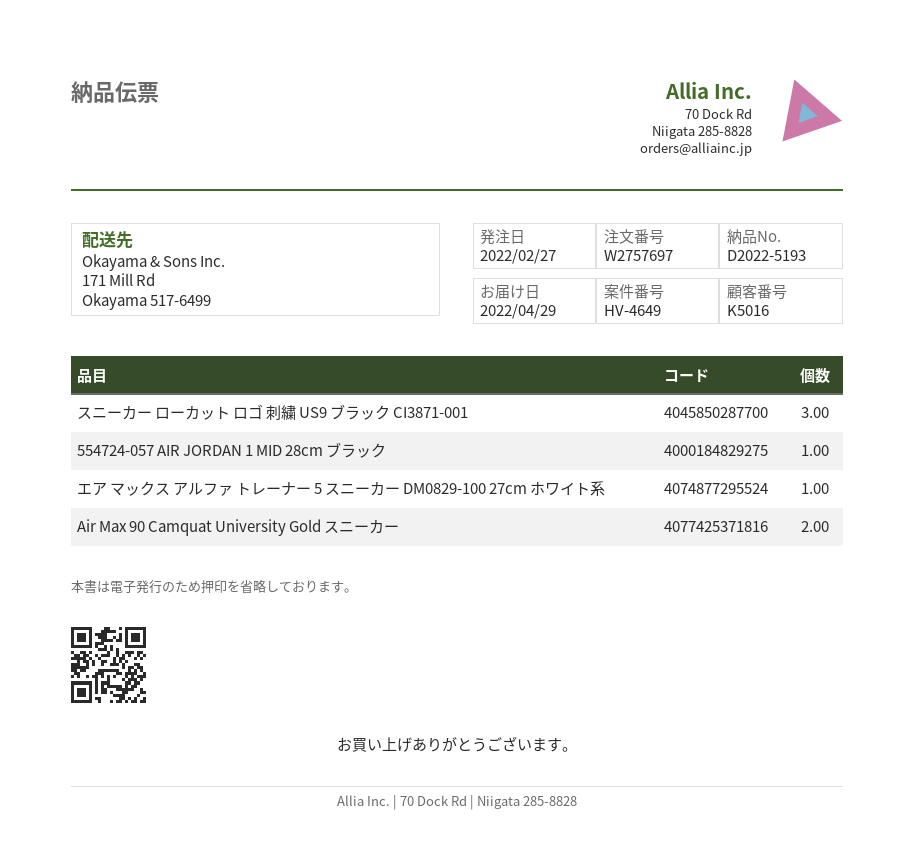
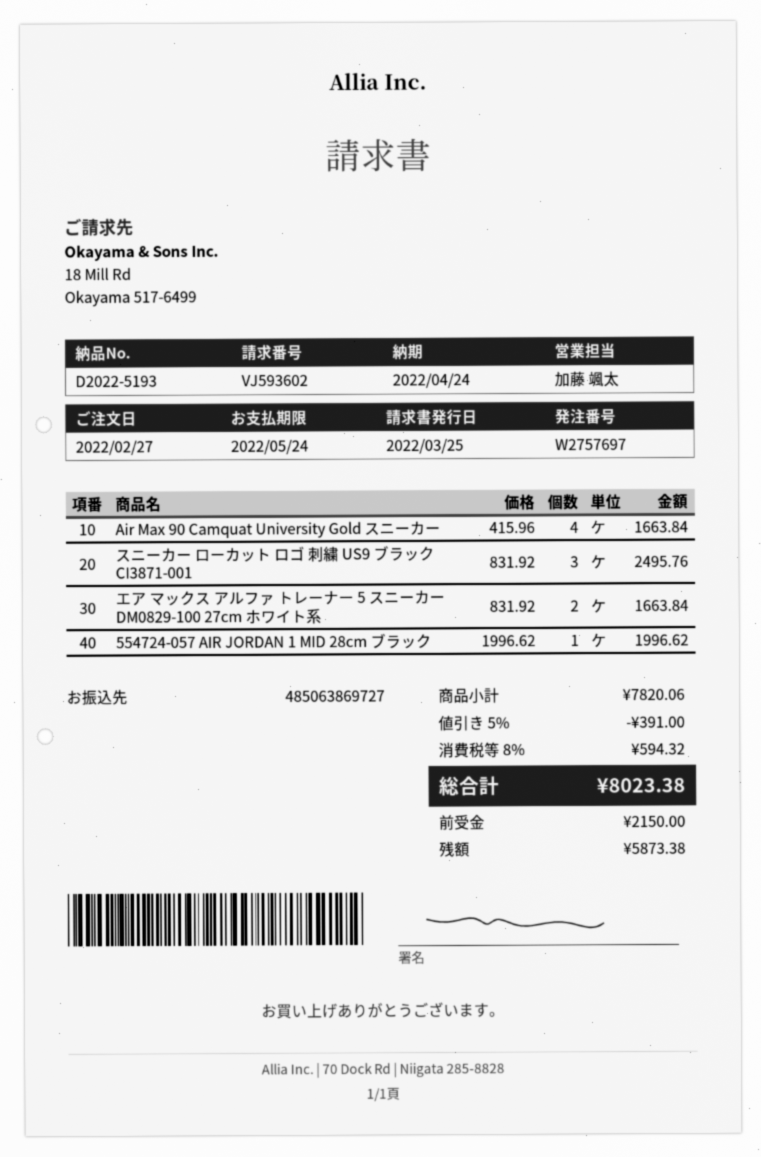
delivery date: 2022-04-29 -> 2022-04-24
エア マックス アルファ トレーナー 5 スニーカー DM0829-100 27cm ホワイト系: 1 -> 2
Air Max 90 Camquat University Gold スニーカー: 2 -> 4

